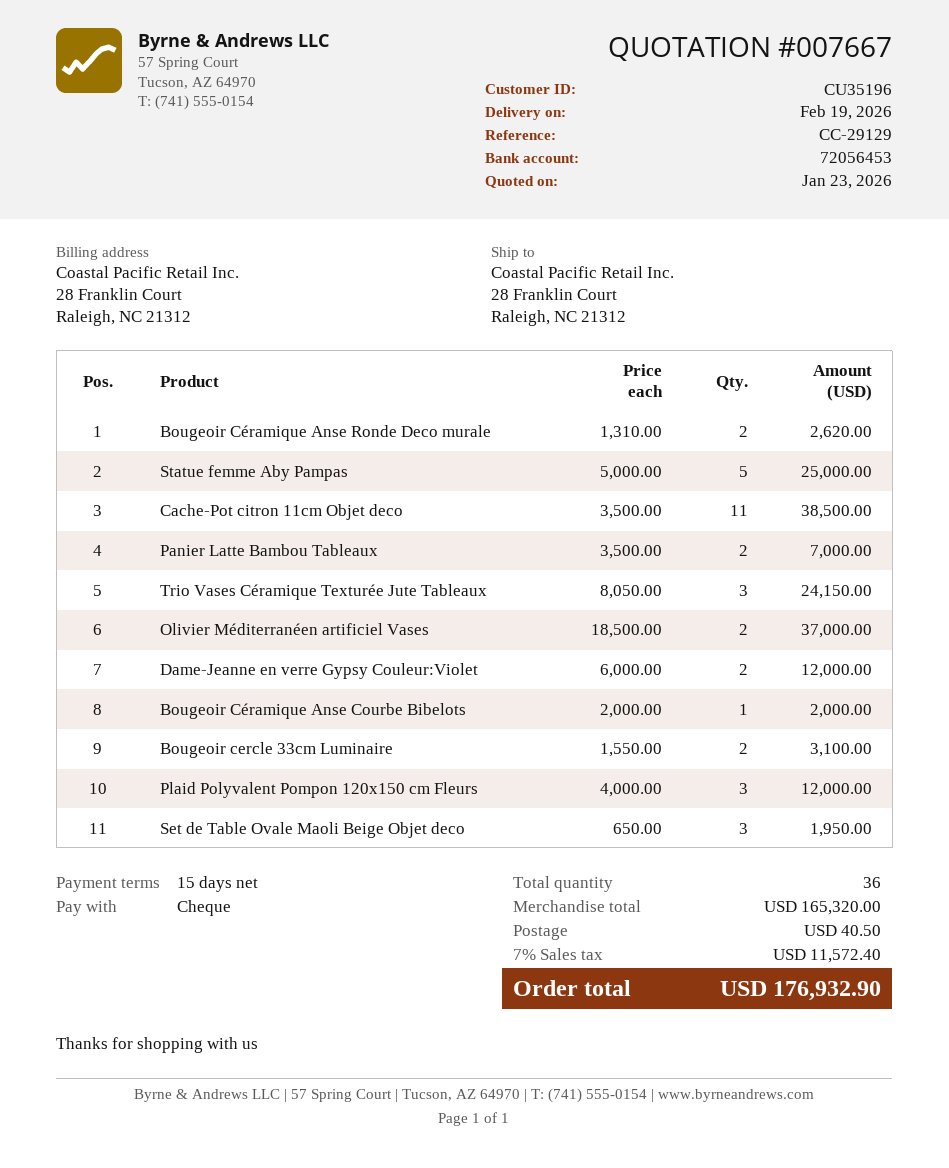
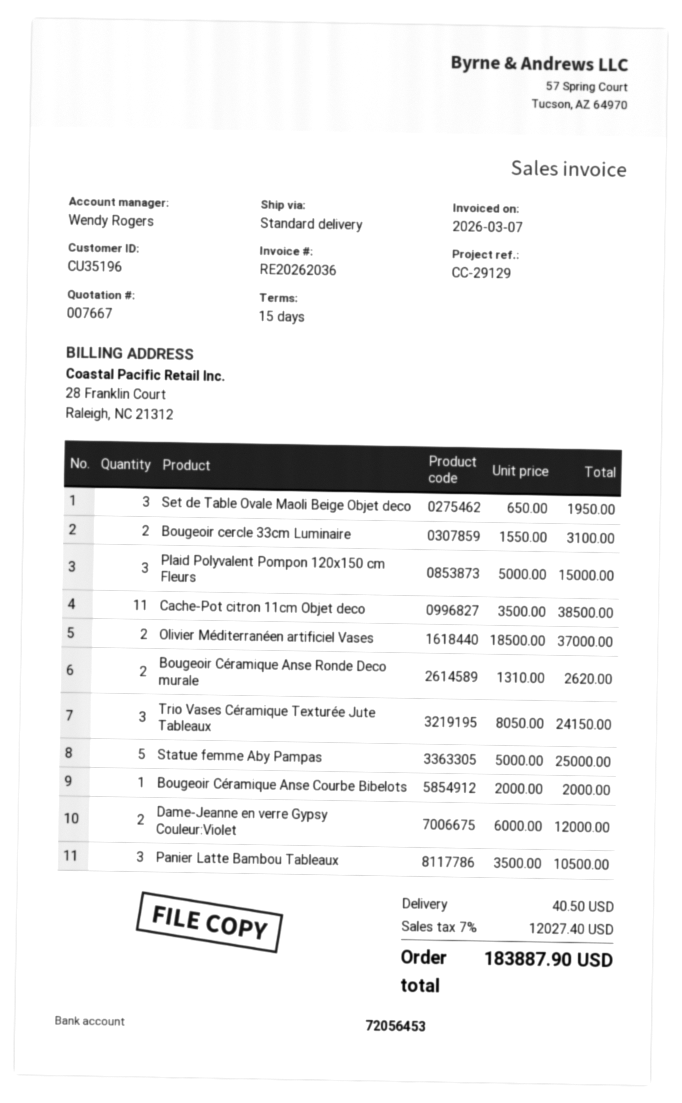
Panier Latte Bambou Tableaux: 2 x 3500.00 = 7000.00 -> 3 x 3500.00 = 10500.00
Plaid Polyvalent Pompon 120x150 cm Fleurs: 3 x 4000.00 = 12000.00 -> 3 x 5000.00 = 15000.00
tax: 7% = 11572.40 -> 7% = 12027.40
total: 176932.90 -> 183887.90

